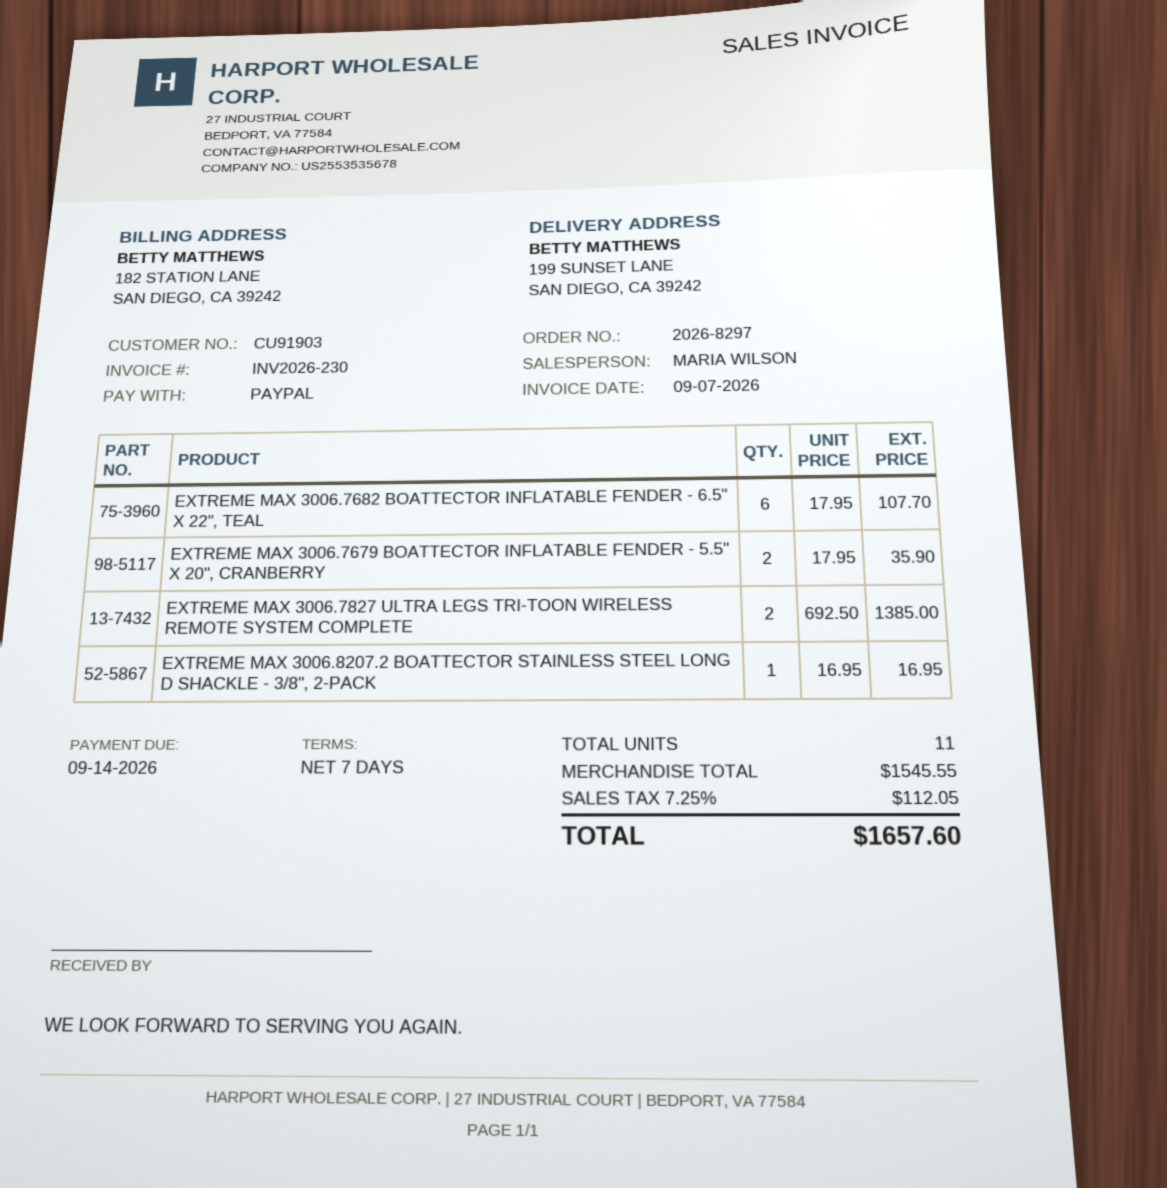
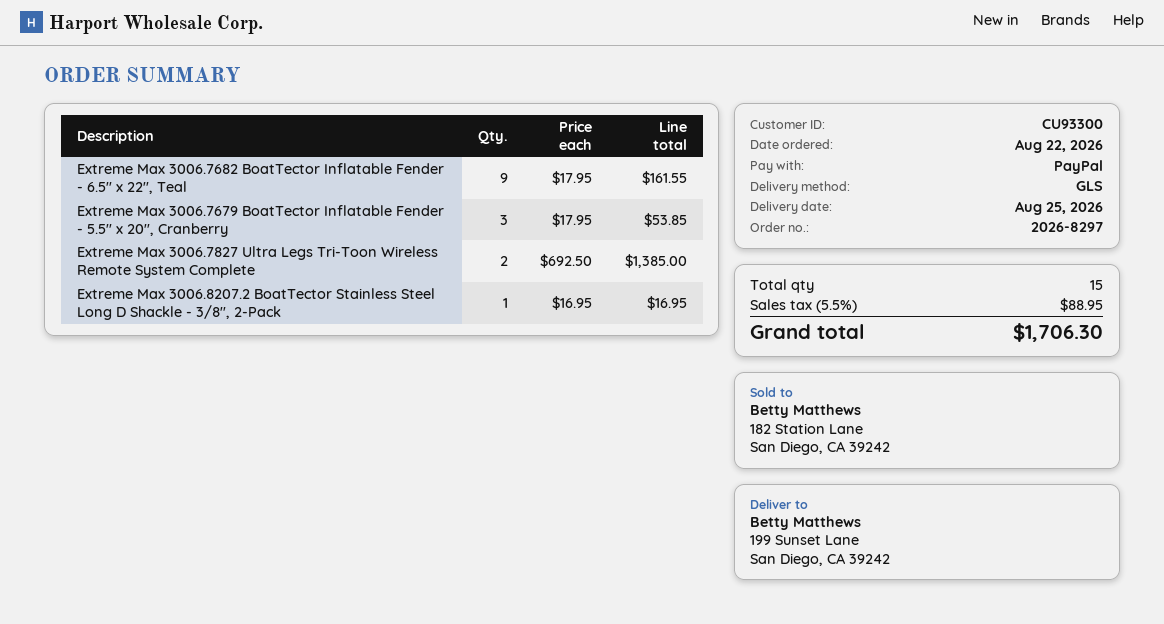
customer number: CU91903 -> CU93300
EXTREME MAX 3006.7682 BOATTECTOR INFLATABLE FENDER - 6.5" X 22", TEAL: 6 x 17.95 = 107.70 -> 9 x 17.95 = 161.55
EXTREME MAX 3006.7679 BOATTECTOR INFLATABLE FENDER - 5.5" X 20", CRANBERRY: 2 x 17.95 = 35.90 -> 3 x 17.95 = 53.85
total quantity: 11 -> 15
tax: 7.25% = 112.05 -> 5.5% = 88.95
total: 1657.60 -> 1706.30

